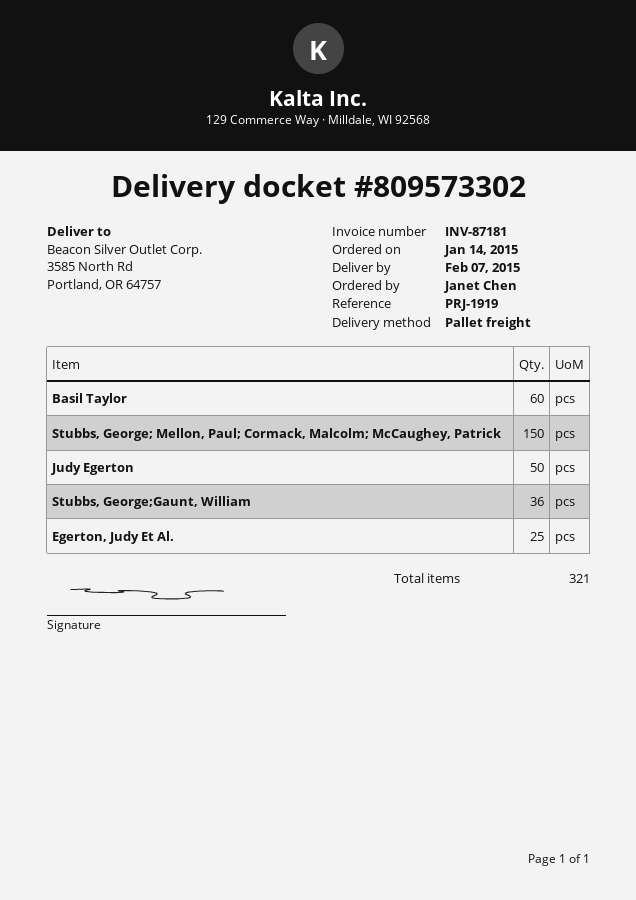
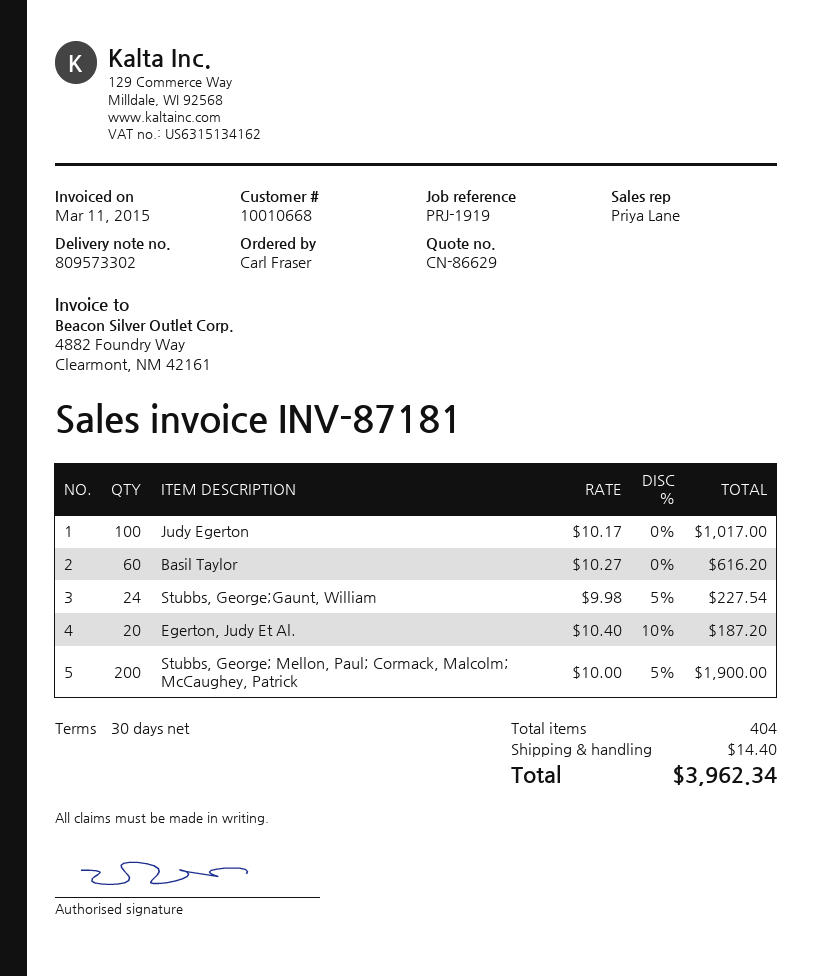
ordered by: Janet Chen -> Carl Fraser
Stubbs, George; Mellon, Paul; Cormack, Malcolm; McCaughey, Patrick: 150 -> 200
Judy Egerton: 50 -> 100
Stubbs, George;Gaunt, William: 36 -> 24
Egerton, Judy Et Al.: 25 -> 20
total quantity: 321 -> 404

